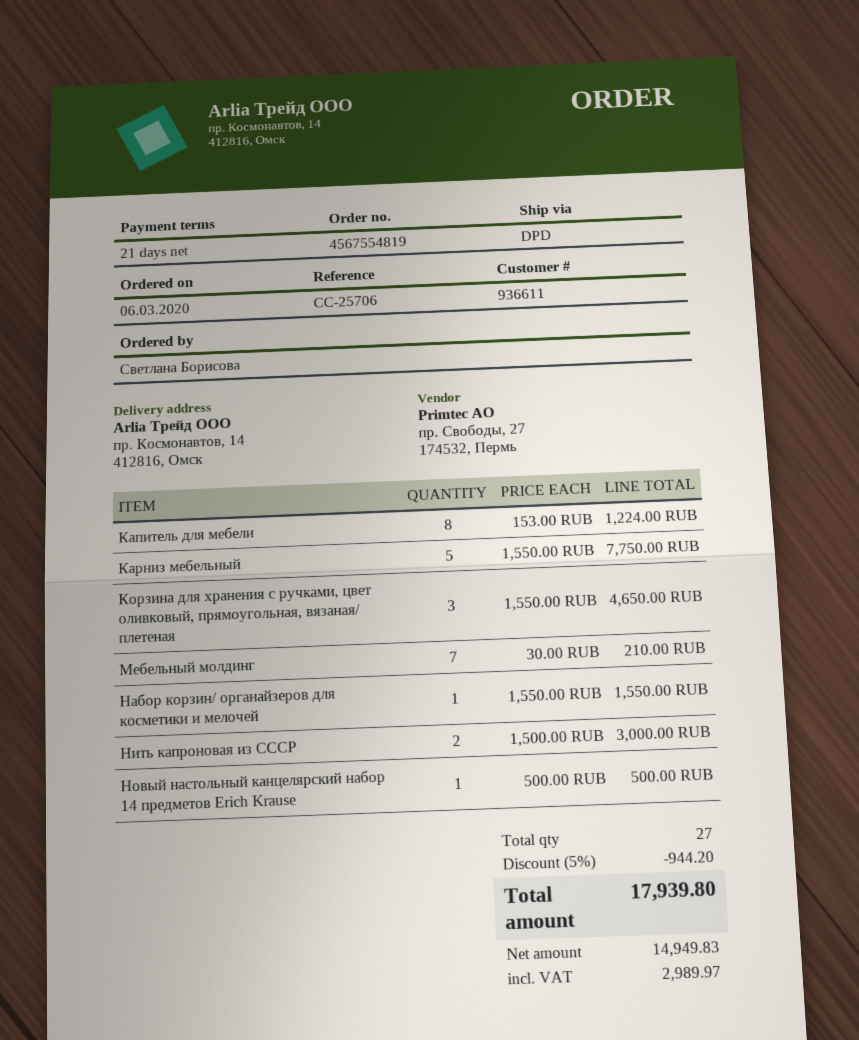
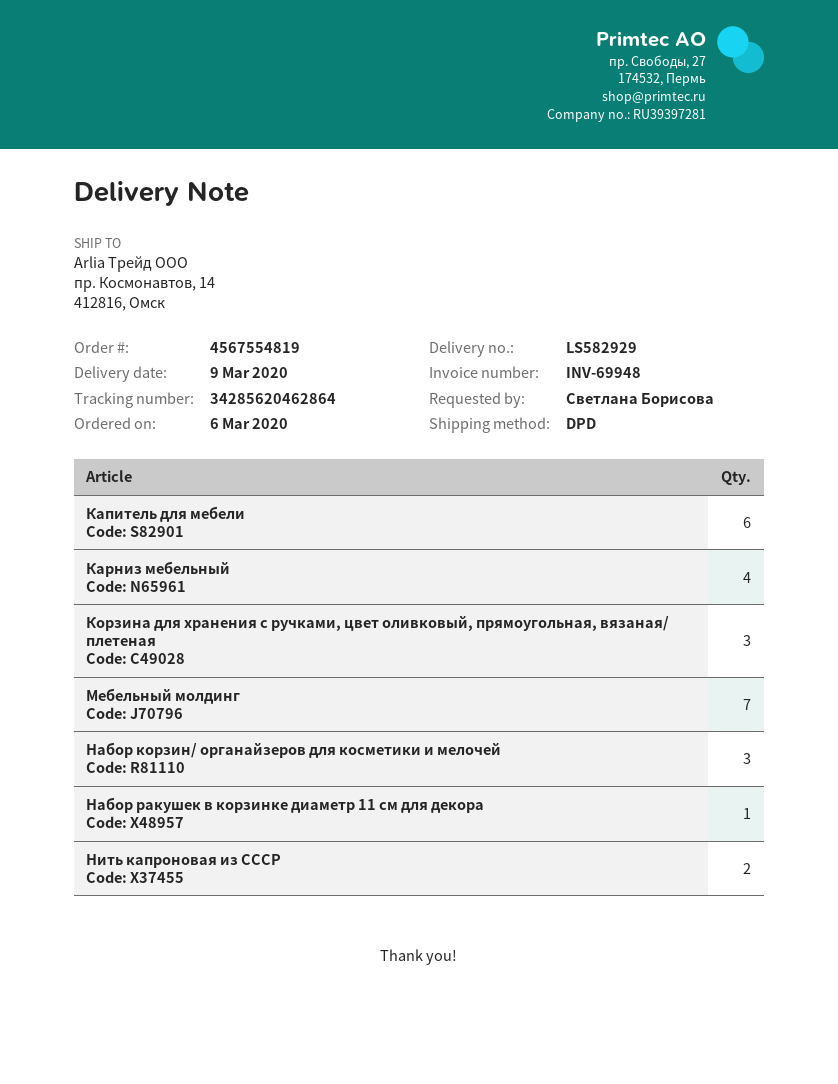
Капитель для мебели: 8 -> 6
Карниз мебельный: 5 -> 4
Набор корзин/ органайзеров для косметики и мелочей: 1 -> 3
Новый настольный канцелярский набор 14 предметов Erich Krause: 1 -> none
Набор ракушек в корзинке диаметр 11 см для декора: none -> 1

